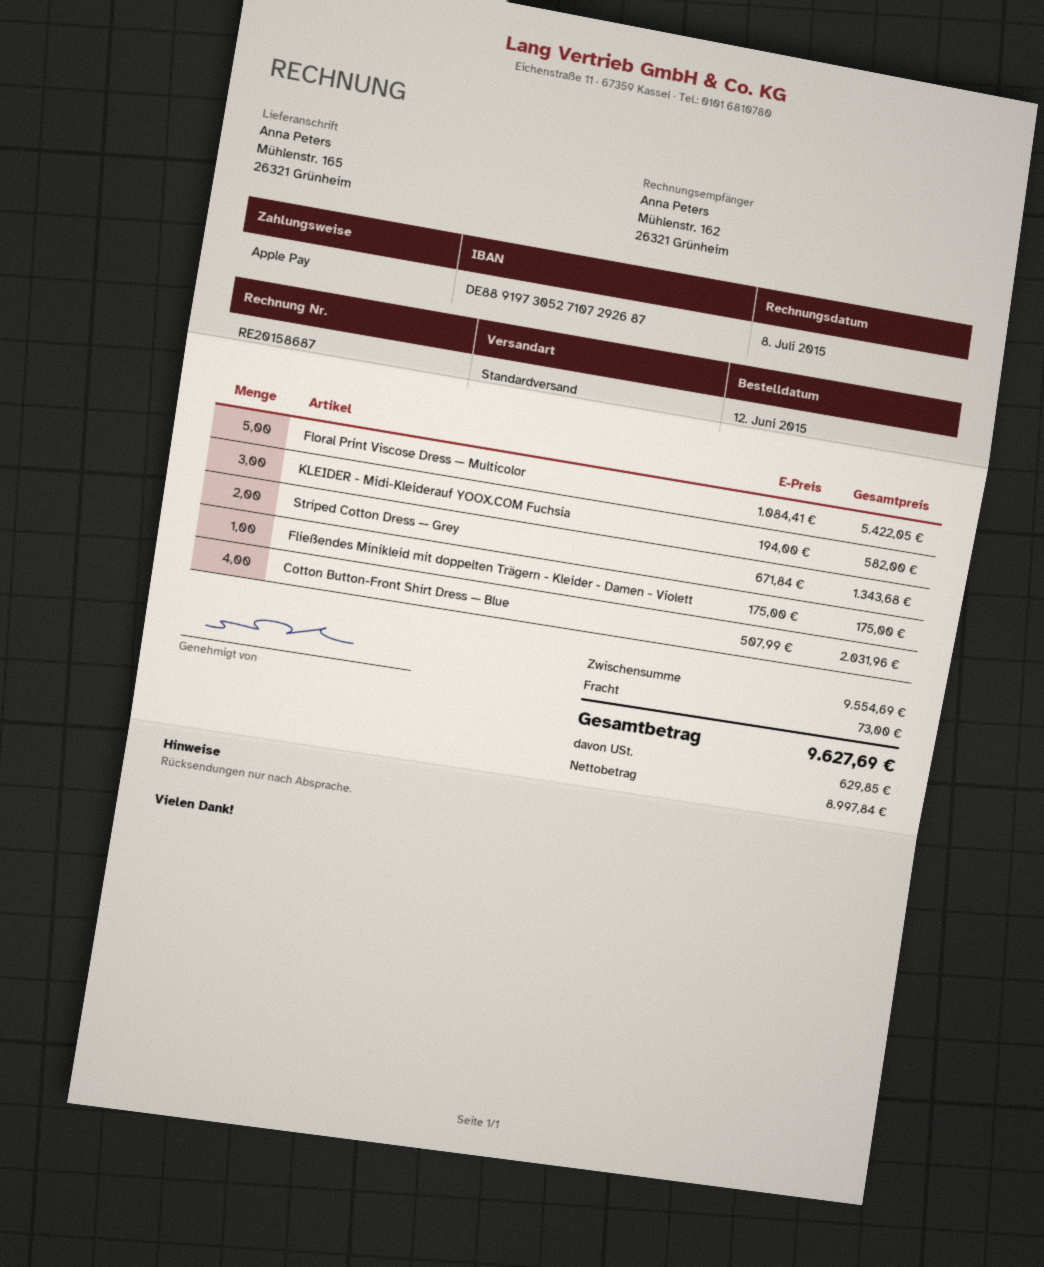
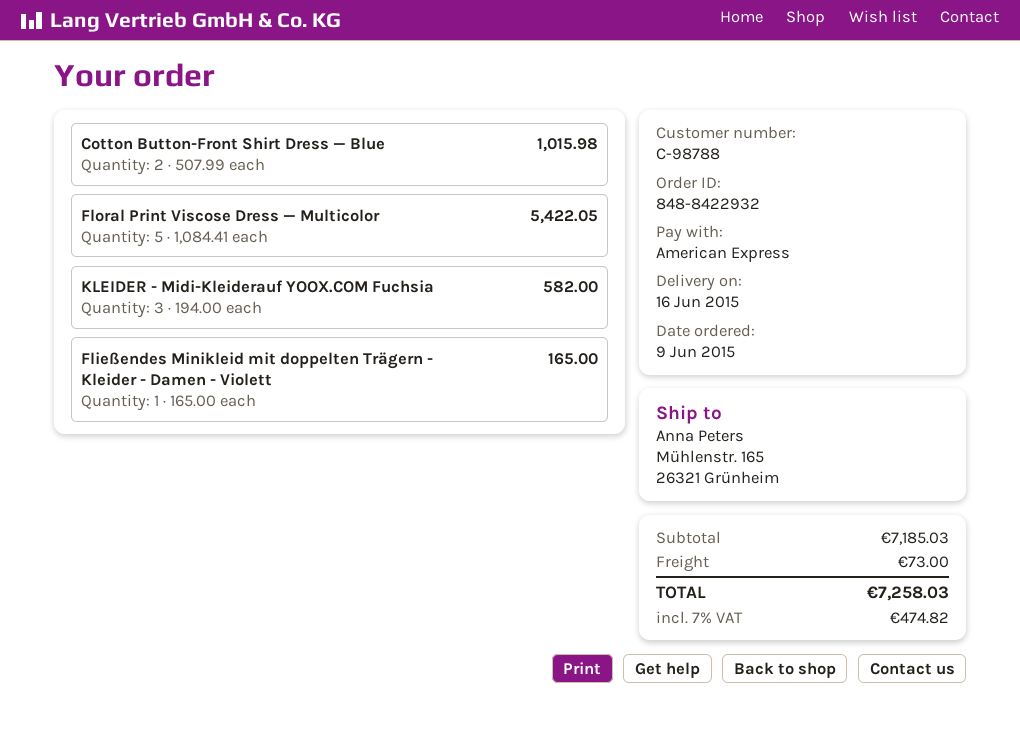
order date: 2015-06-12 -> 2015-06-09
payment method: Apple Pay -> American Express
Striped Cotton Dress — Grey: 2 x 671.84 = 1343.68 -> none
Fließendes Minikleid mit doppelten Trägern - Kleider - Damen - Violett: 1 x 175.00 = 175.00 -> 1 x 165.00 = 165.00
Cotton Button-Front Shirt Dress — Blue: 4 x 507.99 = 2031.96 -> 2 x 507.99 = 1015.98
subtotal: 9554.69 -> 7185.03
tax: 629.85 -> 474.82
total: 9627.69 -> 7258.03

